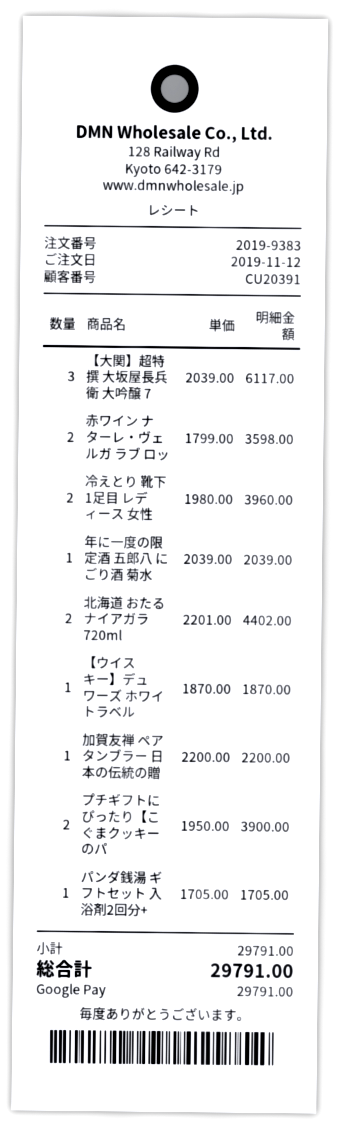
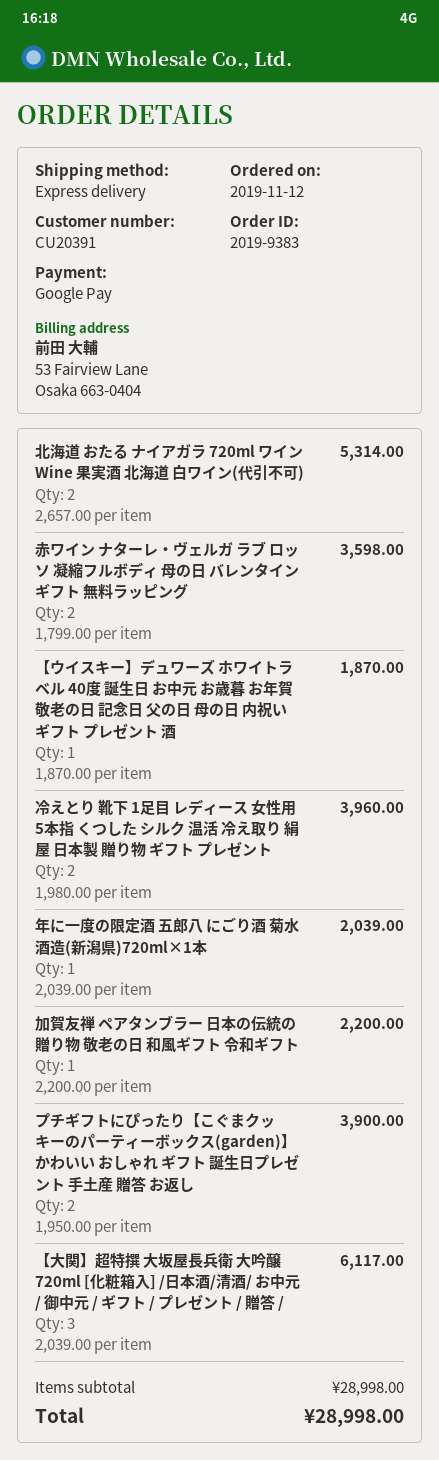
北海道 おたる ナイアガラ 720ml: 2 x 2201.00 = 4402.00 -> 2 x 2657.00 = 5314.00
パンダ銭湯 ギフトセット 入浴剤2回分+: 1 x 1705.00 = 1705.00 -> none
subtotal: 29791.00 -> 28998.00
total: 29791.00 -> 28998.00

